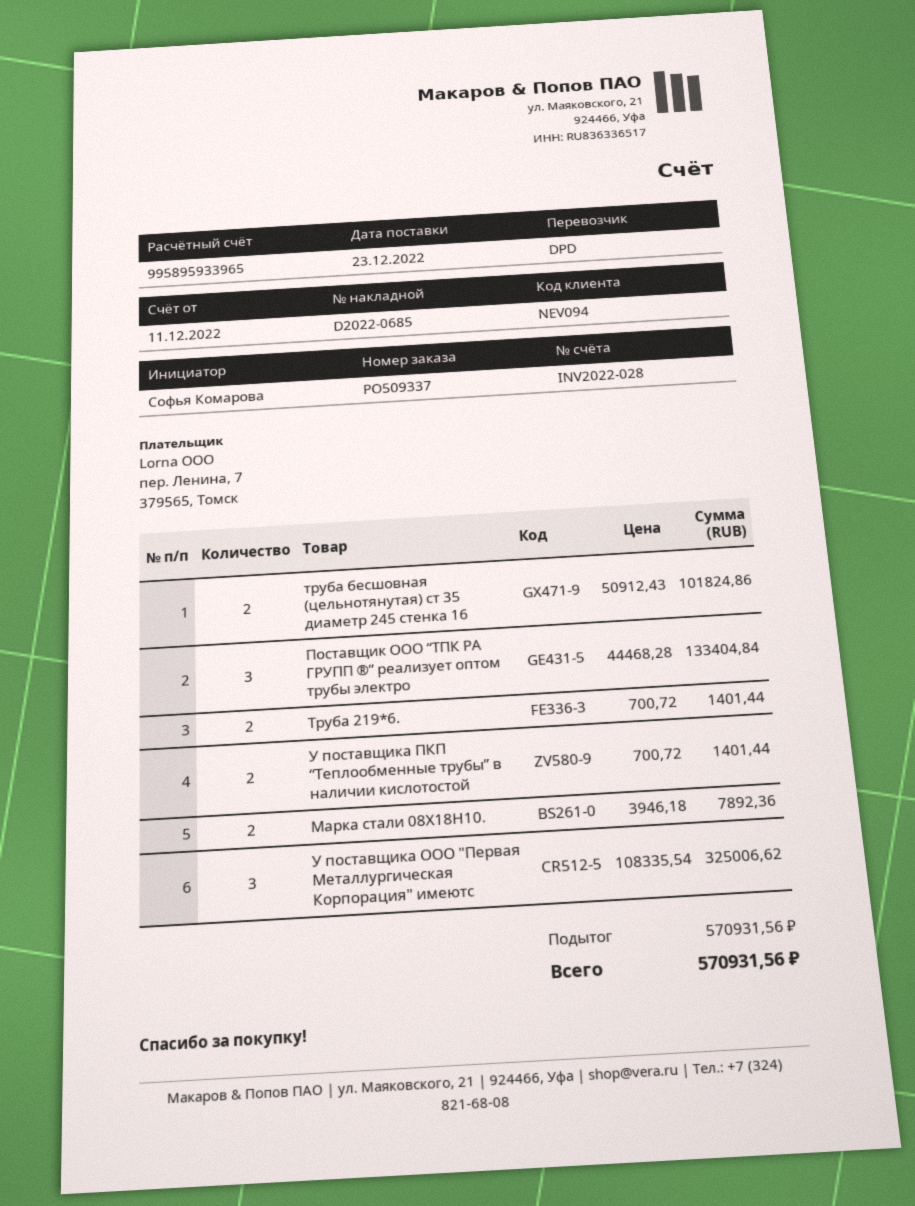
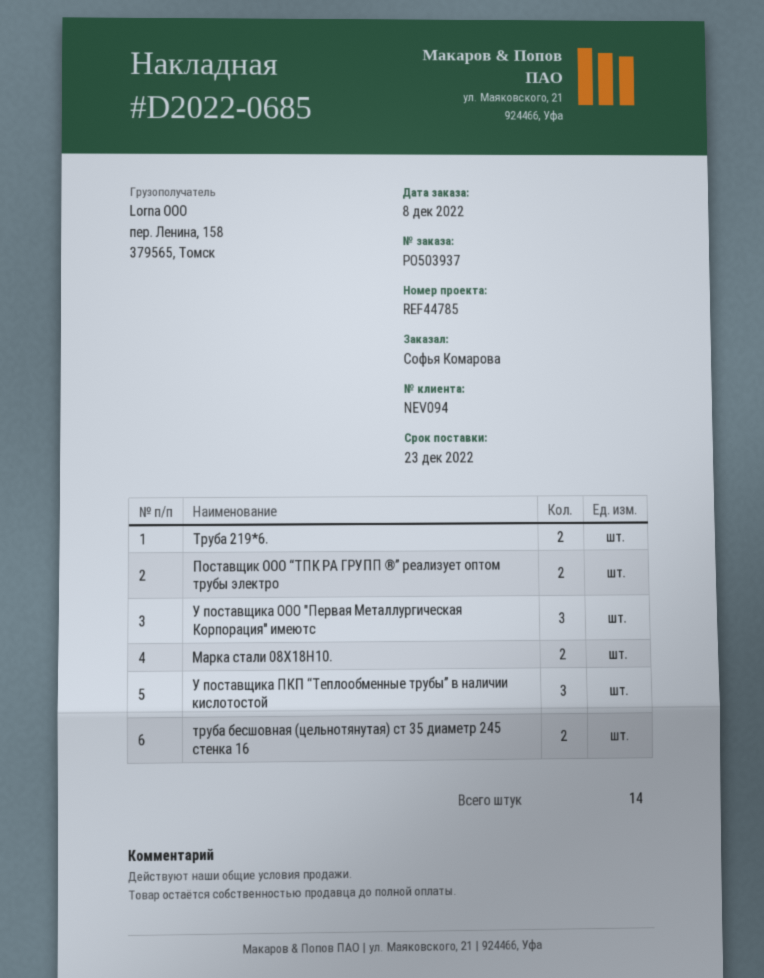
order number: PO509337 -> PO503937
Поставщик ООО “ТПК РА ГРУПП ®” реализует оптом трубы электро: 3 -> 2
У поставщика ПКП “Теплообменные трубы” в наличии кислотостой: 2 -> 3

